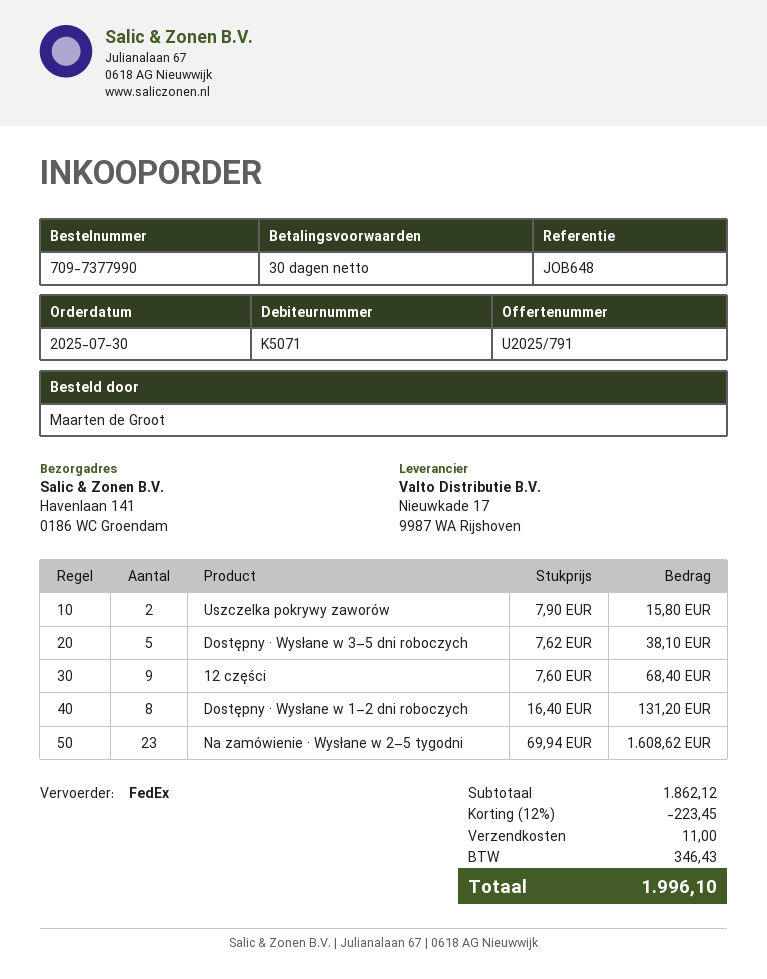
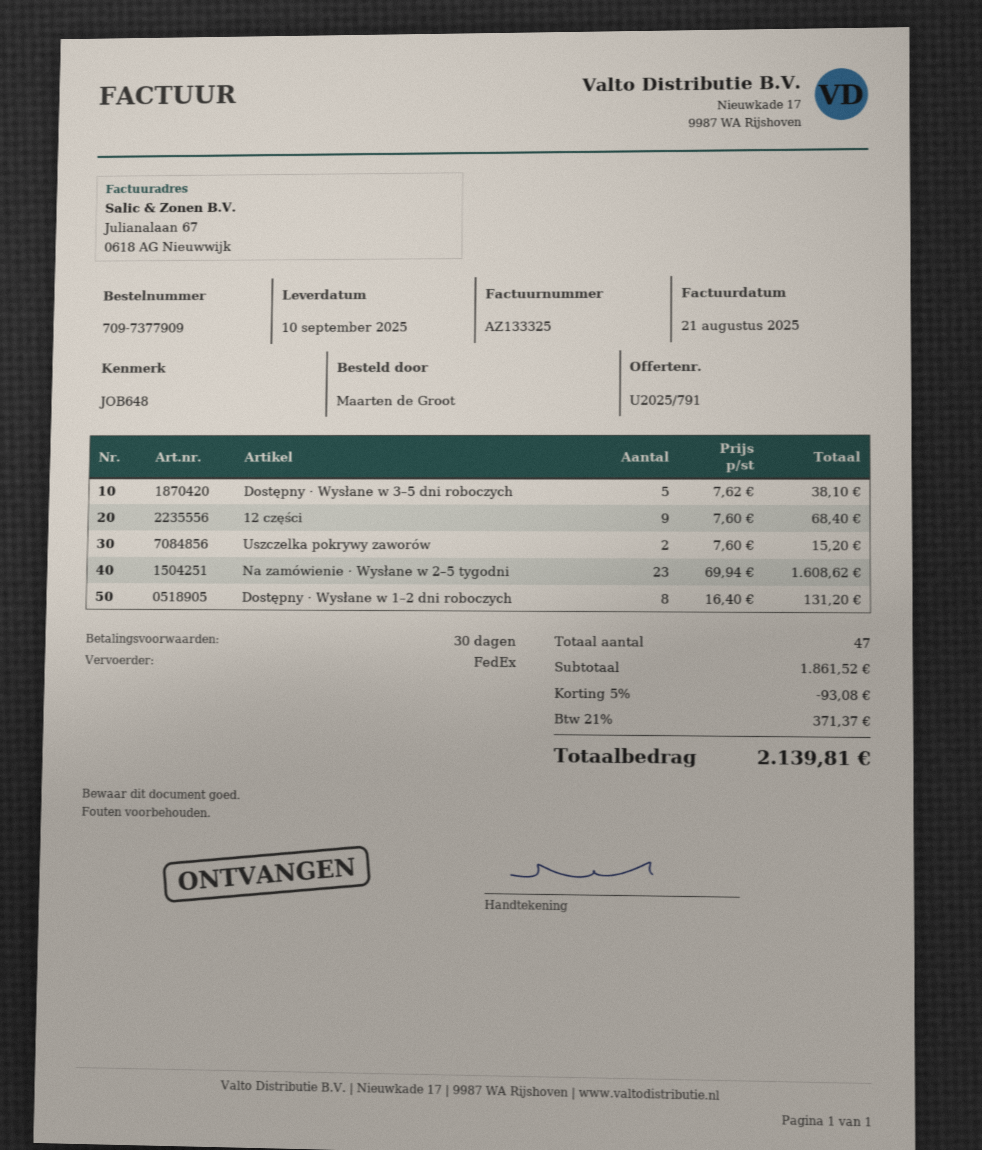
order number: 709-7377990 -> 709-7377909
Uszczelka pokrywy zaworów: 2 x 7.90 = 15.80 -> 2 x 7.60 = 15.20
subtotal: 1862.12 -> 1861.52
discount: 12% = 223.45 -> 5% = 93.08
shipping: 11.00 -> none
tax: 346.43 -> 371.37
total: 1996.10 -> 2139.81

